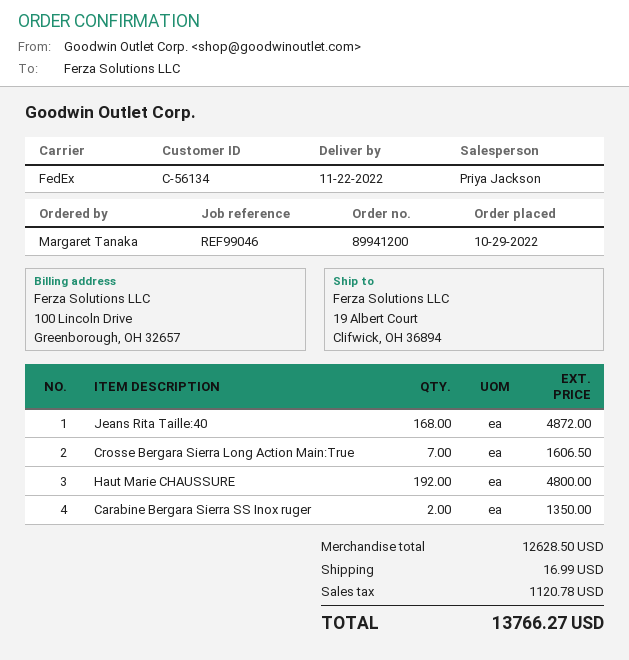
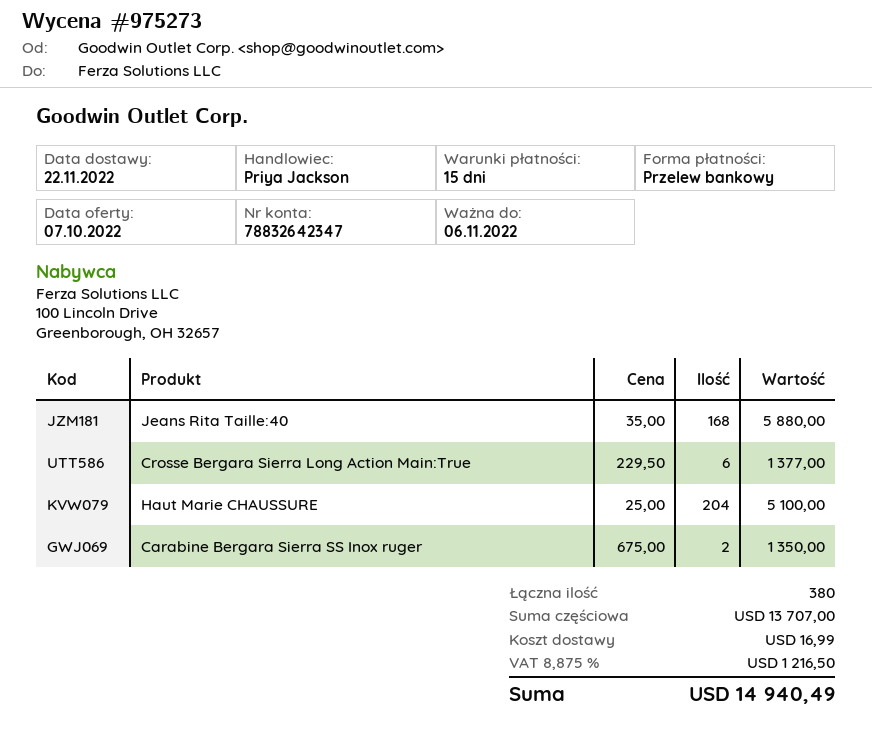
Jeans Rita Taille:40: 168 for 4872.00 -> 168 for 5880.00
Crosse Bergara Sierra Long Action Main:True: 7 for 1606.50 -> 6 for 1377.00
Haut Marie CHAUSSURE: 192 for 4800.00 -> 204 for 5100.00
subtotal: 12628.50 -> 13707.00
tax: 1120.78 -> 1216.50
total: 13766.27 -> 14940.49

